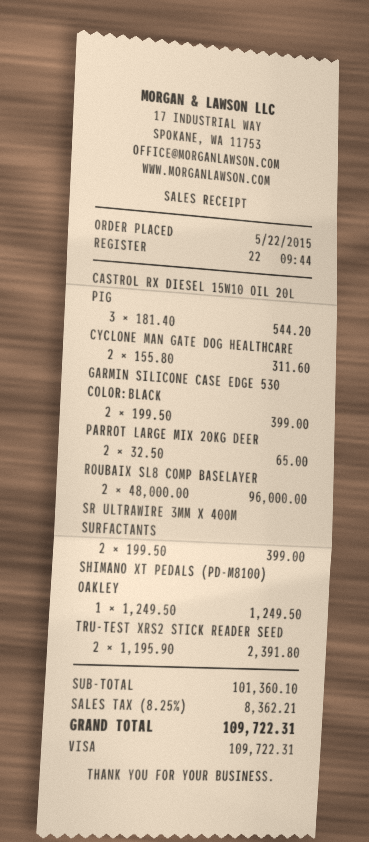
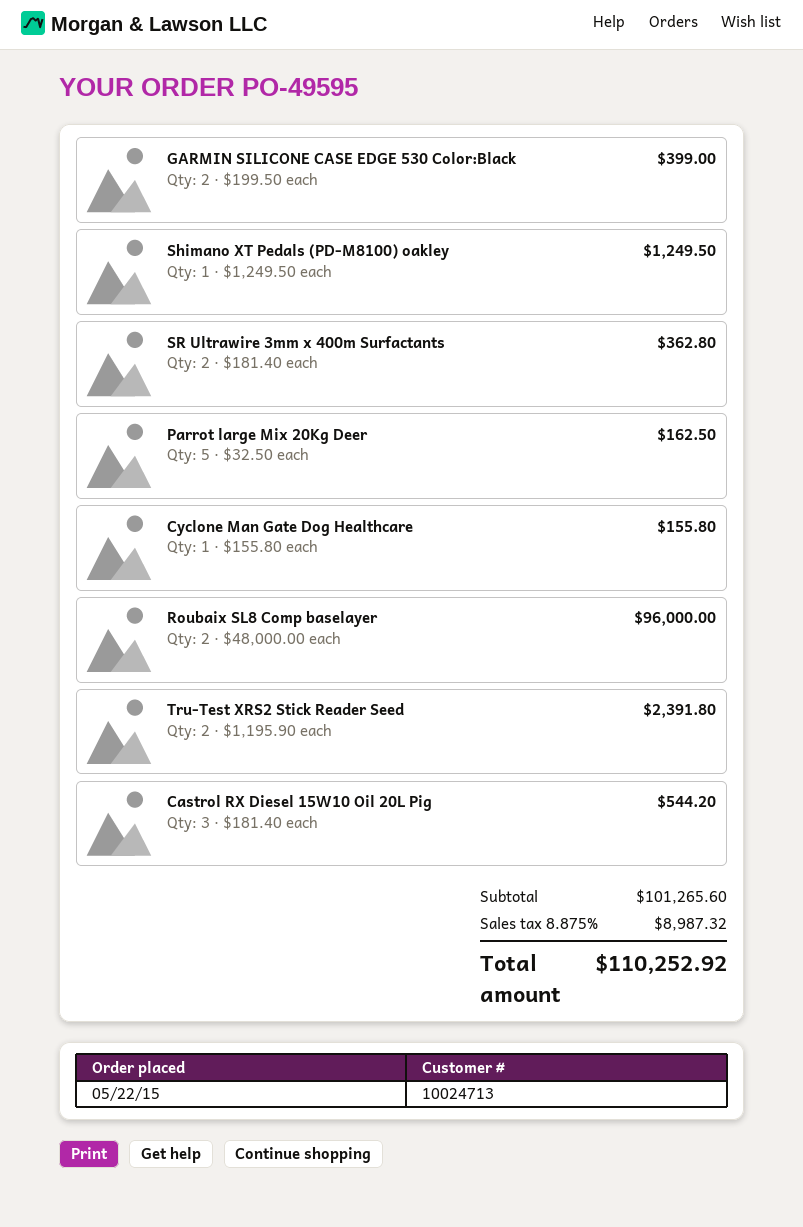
CYCLONE MAN GATE DOG HEALTHCARE: 2 x 155.80 = 311.60 -> 1 x 155.80 = 155.80
PARROT LARGE MIX 20KG DEER: 2 x 32.50 = 65.00 -> 5 x 32.50 = 162.50
SR ULTRAWIRE 3MM X 400M SURFACTANTS: 2 x 199.50 = 399.00 -> 2 x 181.40 = 362.80
subtotal: 101360.10 -> 101265.60
tax: 8.25% = 8362.21 -> 8.875% = 8987.32
total: 109722.31 -> 110252.92

